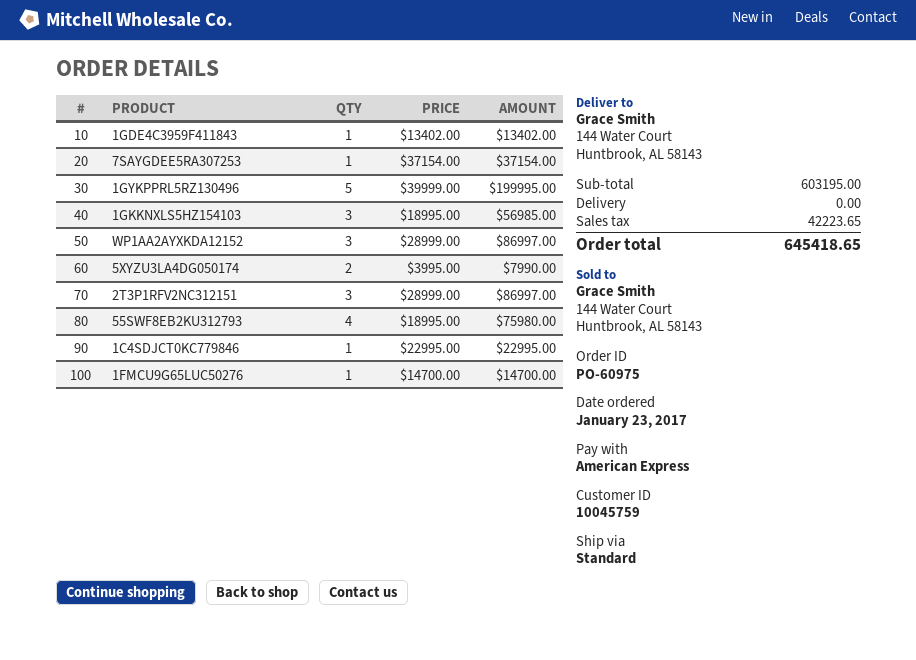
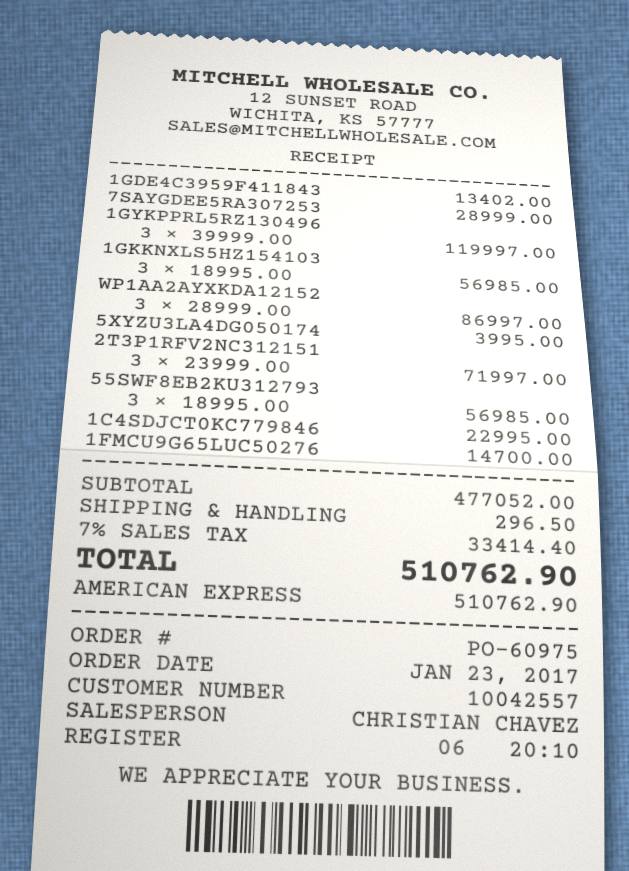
customer number: 10045759 -> 10042557
7SAYGDEE5RA307253: 1 x 37154.00 = 37154.00 -> 1 x 28999.00 = 28999.00
1GYKPPRL5RZ130496: 5 x 39999.00 = 199995.00 -> 3 x 39999.00 = 119997.00
5XYZU3LA4DG050174: 2 x 3995.00 = 7990.00 -> 1 x 3995.00 = 3995.00
2T3P1RFV2NC312151: 3 x 28999.00 = 86997.00 -> 3 x 23999.00 = 71997.00
55SWF8EB2KU312793: 4 x 18995.00 = 75980.00 -> 3 x 18995.00 = 56985.00
subtotal: 603195.00 -> 477052.00
shipping: 0.00 -> 296.50
tax: 42223.65 -> 33414.40
total: 645418.65 -> 510762.90

